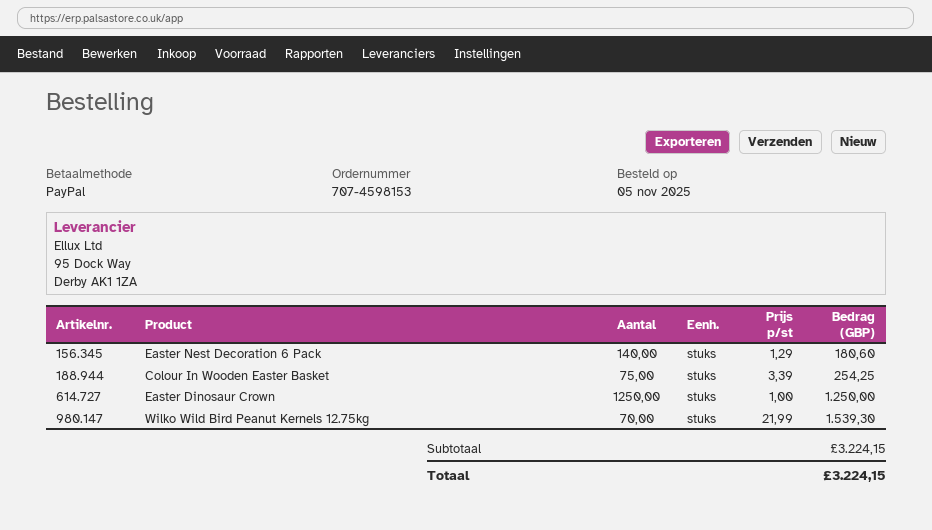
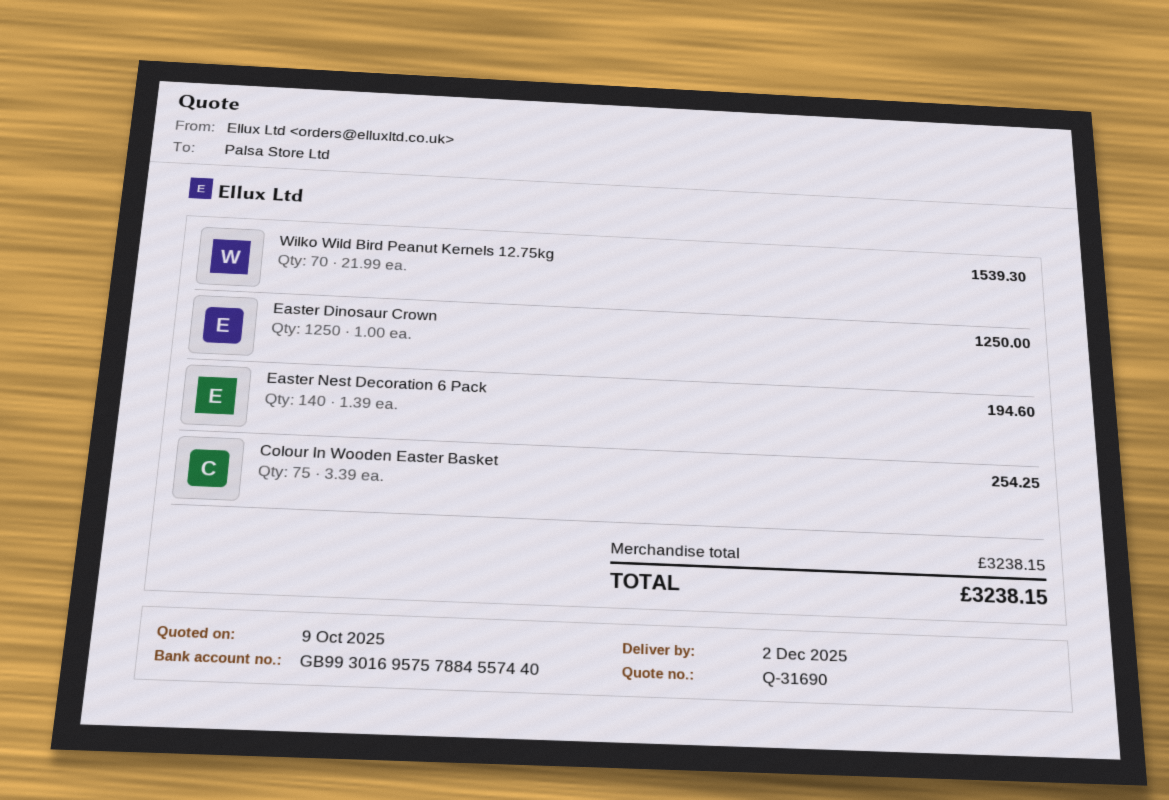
Easter Nest Decoration 6 Pack: 140 x 1.29 = 180.60 -> 140 x 1.39 = 194.60
subtotal: 3224.15 -> 3238.15
total: 3224.15 -> 3238.15

